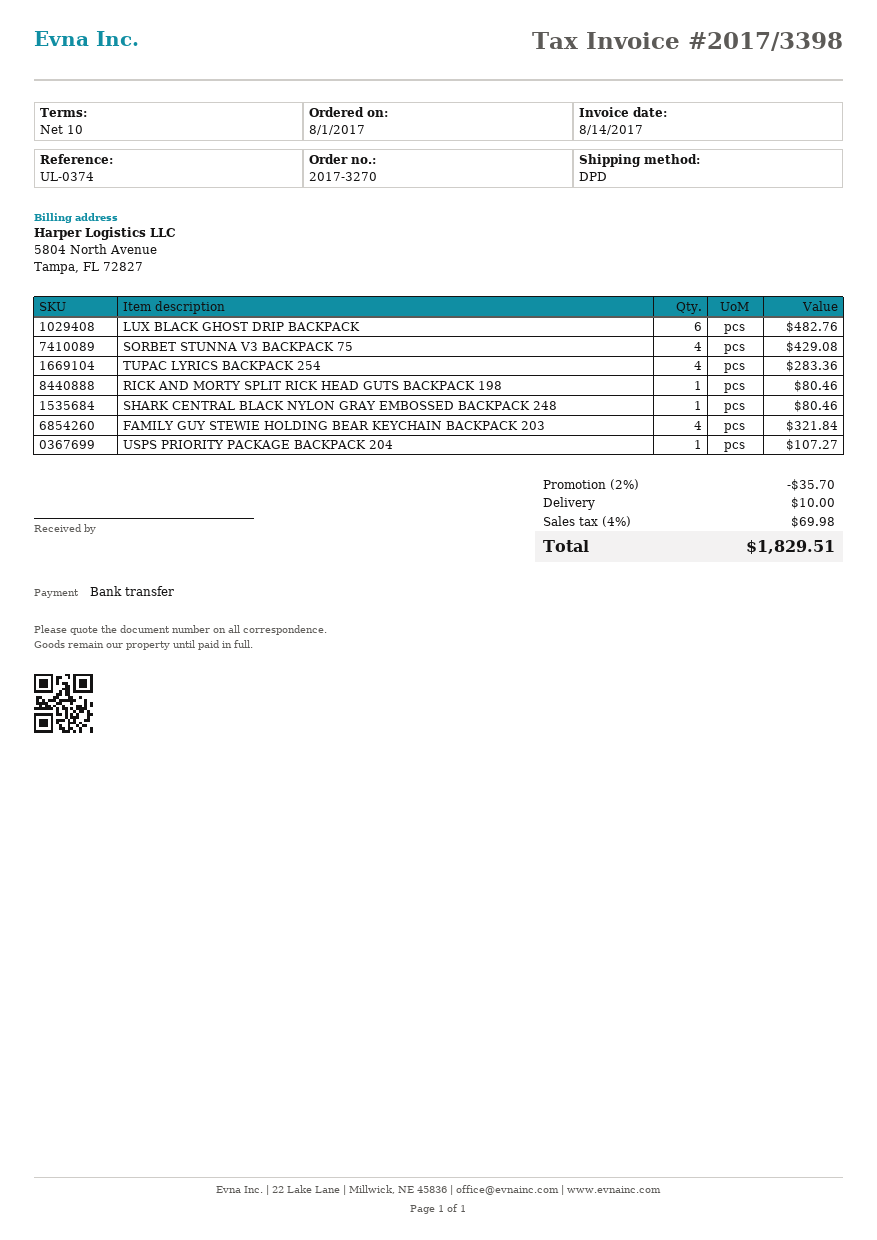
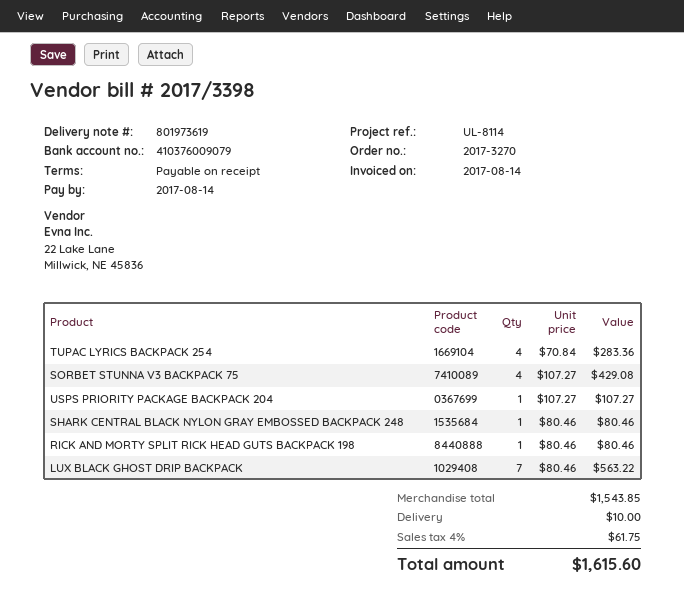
payment terms: 10 days -> on receipt
reference: UL-0374 -> UL-8114
LUX BLACK GHOST DRIP BACKPACK: 6 for 482.76 -> 7 for 563.22
FAMILY GUY STEWIE HOLDING BEAR KEYCHAIN BACKPACK 203: 4 for 321.84 -> none
discount: 2% = 35.70 -> none
tax: 4% = 69.98 -> 4% = 61.75
total: 1829.51 -> 1615.60

